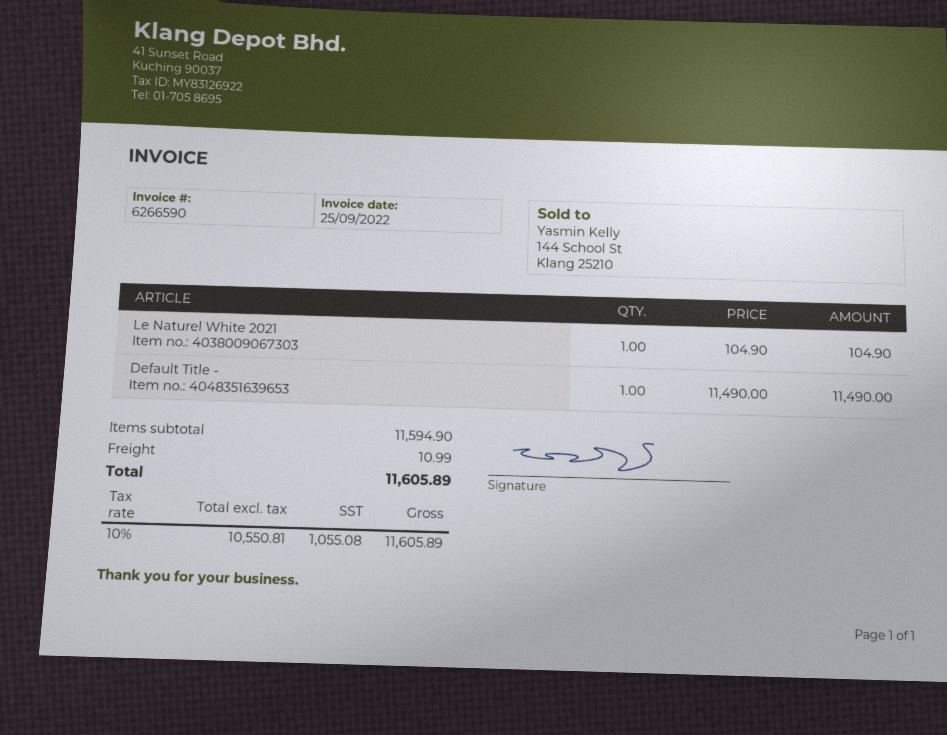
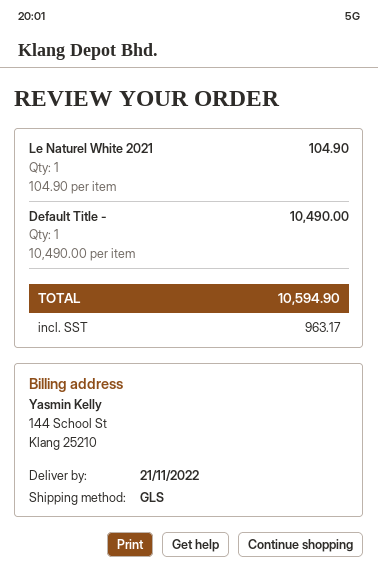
Default Title -: 1 x 11490.00 = 11490.00 -> 1 x 10490.00 = 10490.00
shipping: 10.99 -> none
tax: 1055.08 -> 963.17
total: 11605.89 -> 10594.90

